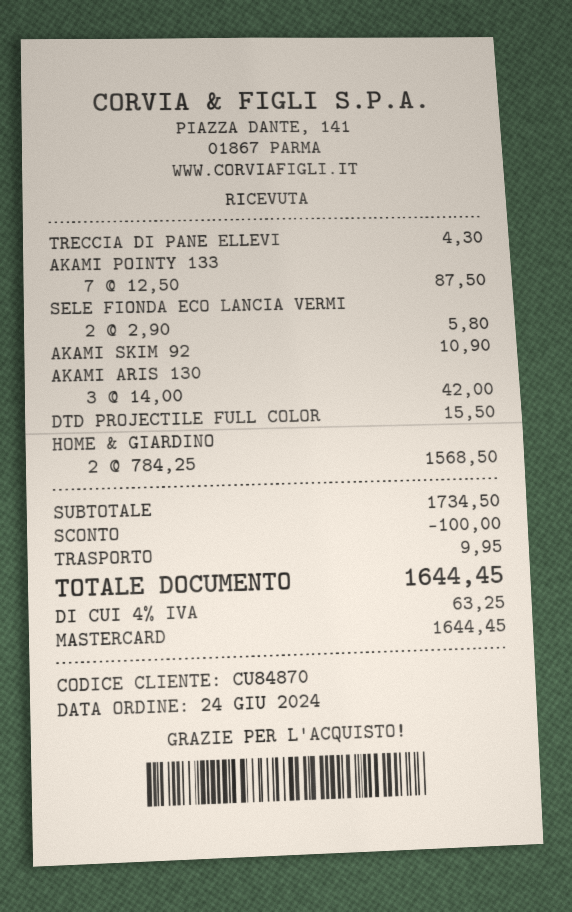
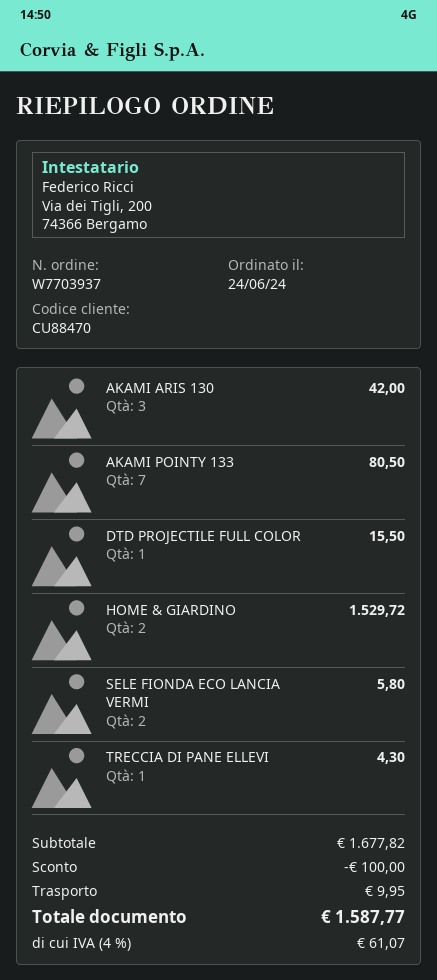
customer number: CU84870 -> CU88470
AKAMI POINTY 133: 7 for 87.50 -> 7 for 80.50
AKAMI SKIM 92: 1 for 10.90 -> none
HOME & GIARDINO: 2 for 1568.50 -> 2 for 1529.72
subtotal: 1734.50 -> 1677.82
tax: 4% = 63.25 -> 4% = 61.07
total: 1644.45 -> 1587.77

